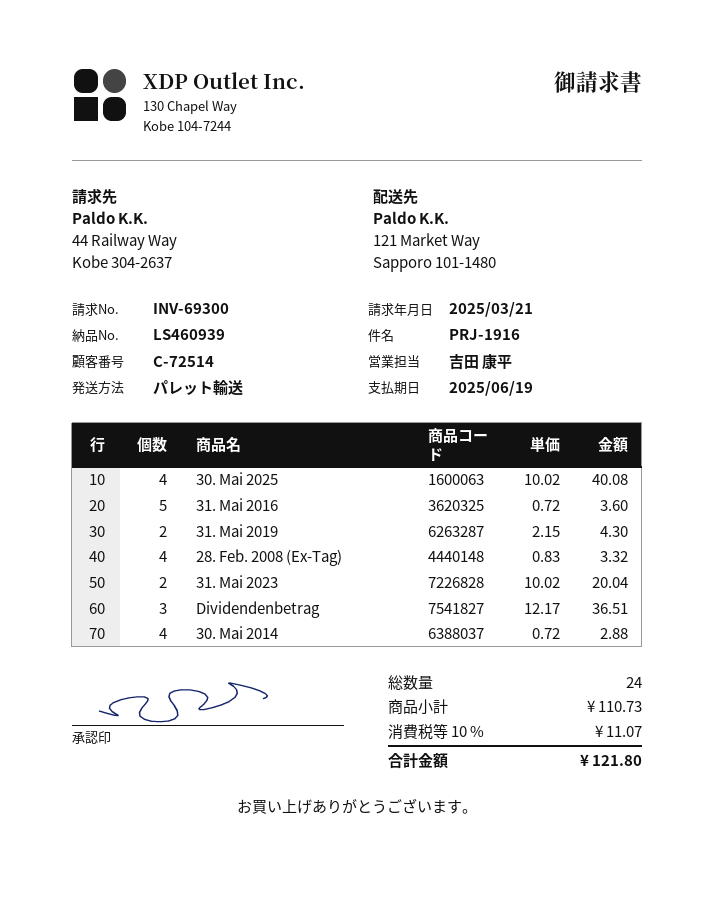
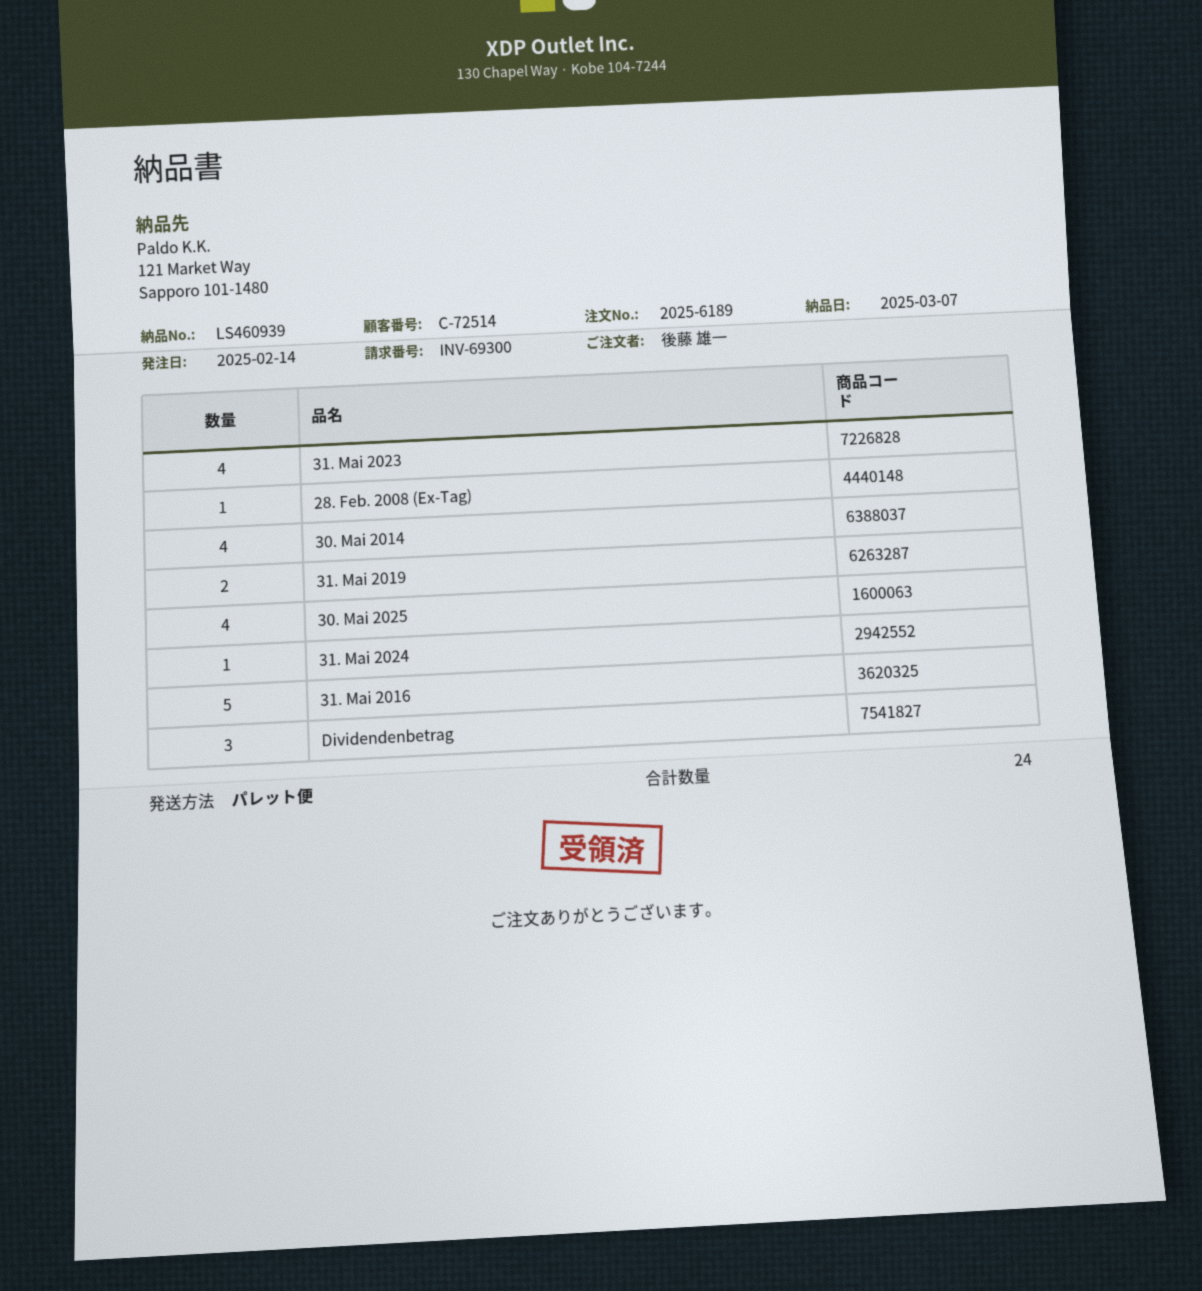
28. Feb. 2008 (Ex-Tag): 4 -> 1
31. Mai 2023: 2 -> 4
31. Mai 2024: none -> 1

